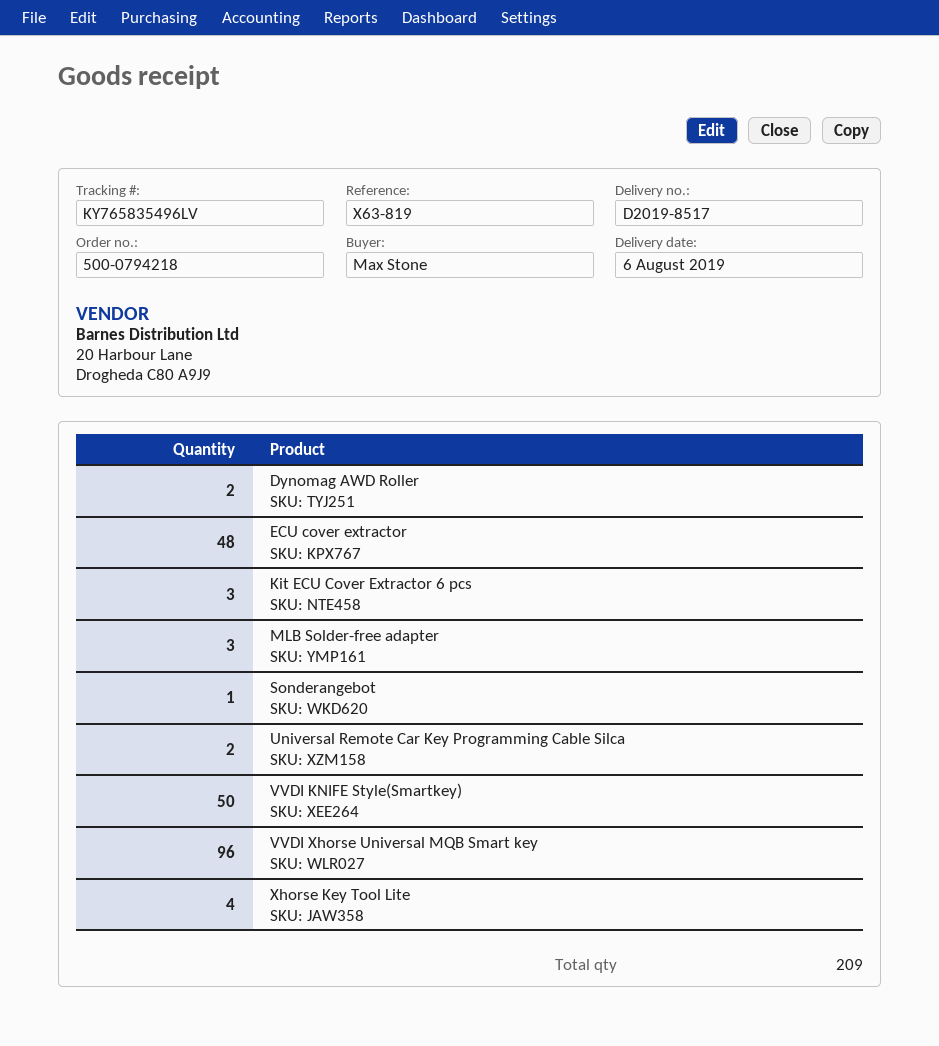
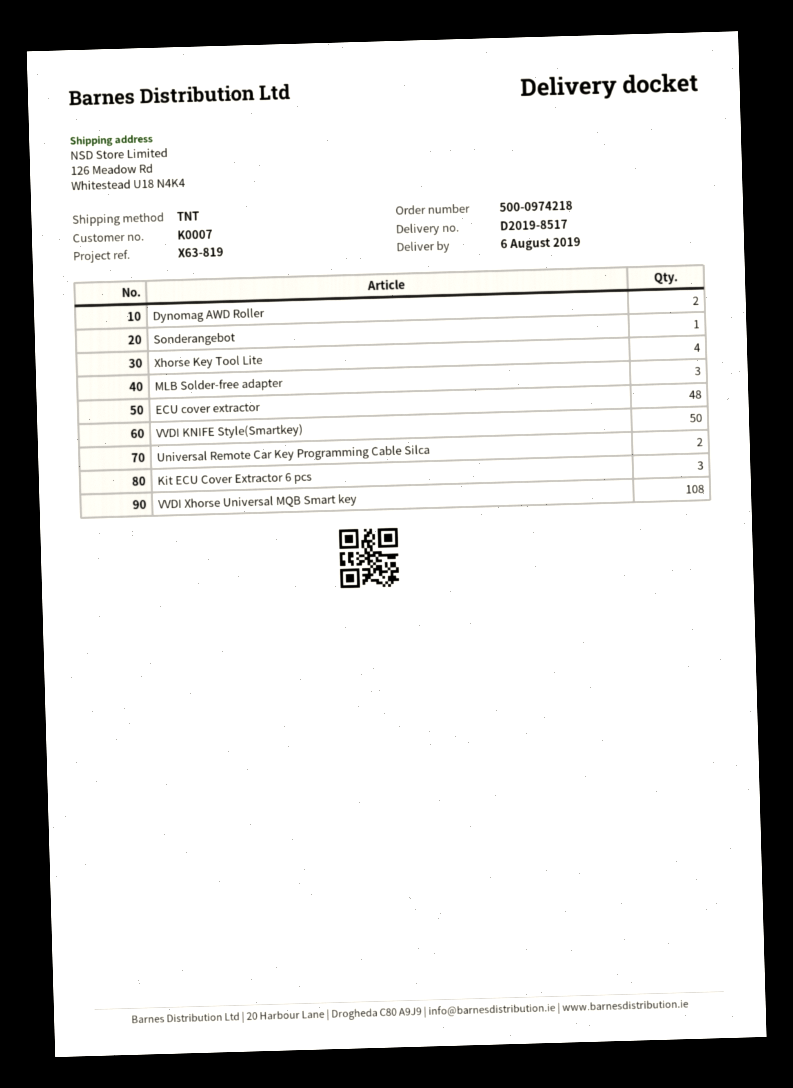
order number: 500-0794218 -> 500-0974218
VVDI Xhorse Universal MQB Smart key: 96 -> 108

